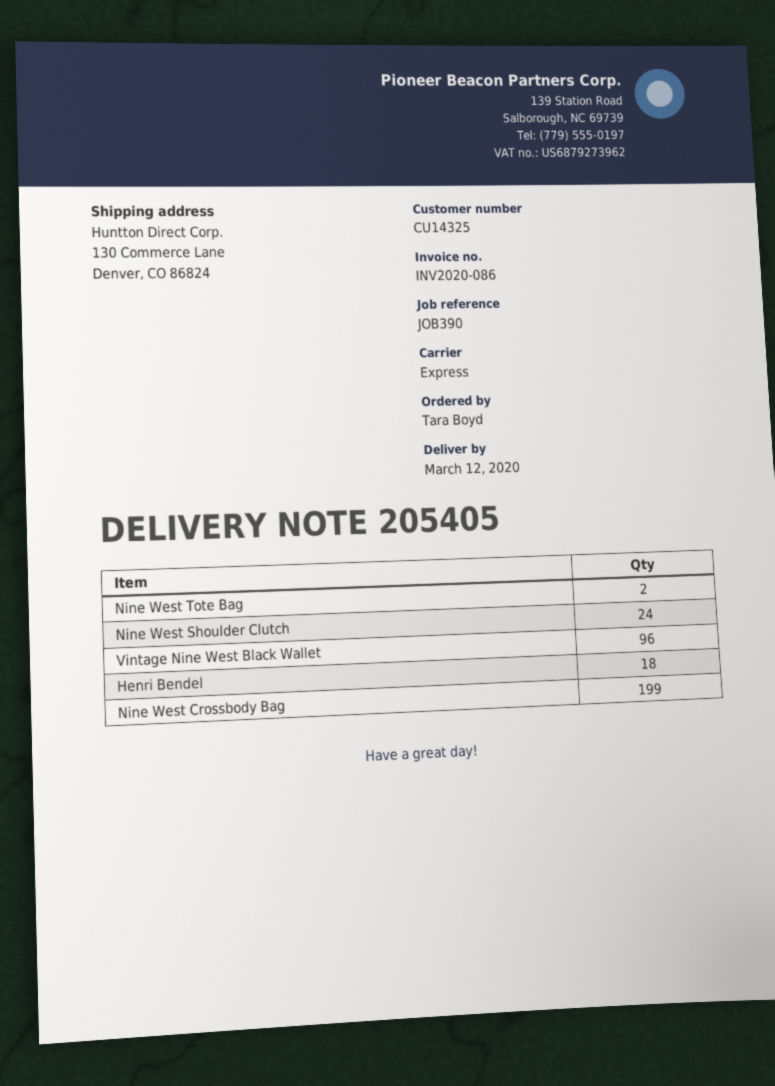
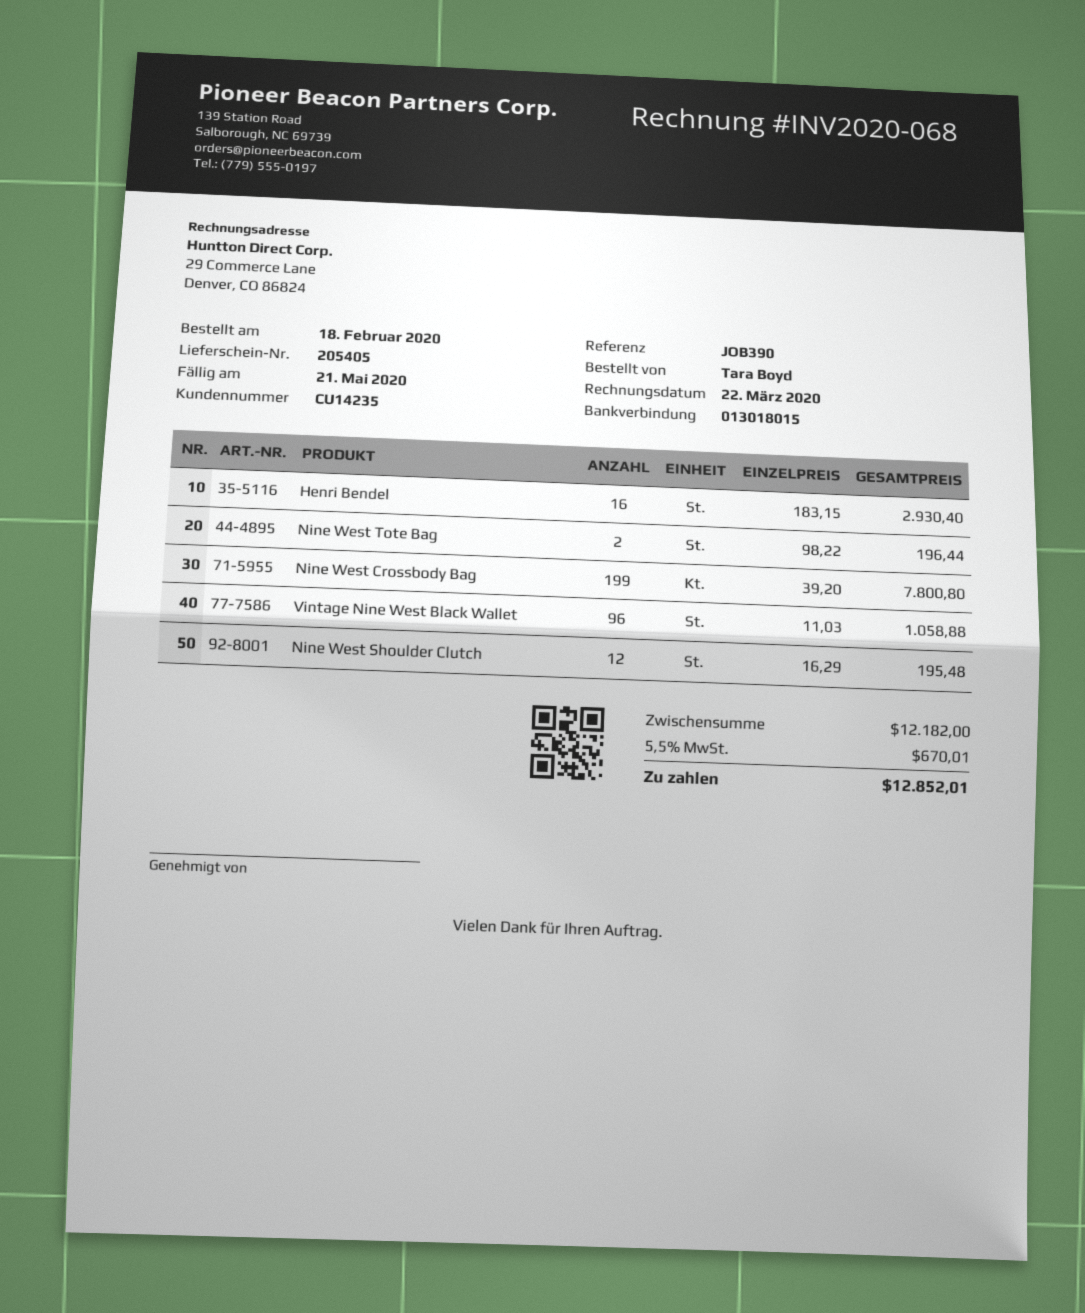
invoice number: INV2020-086 -> INV2020-068
customer number: CU14325 -> CU14235
Nine West Shoulder Clutch: 24 -> 12
Henri Bendel: 18 -> 16

